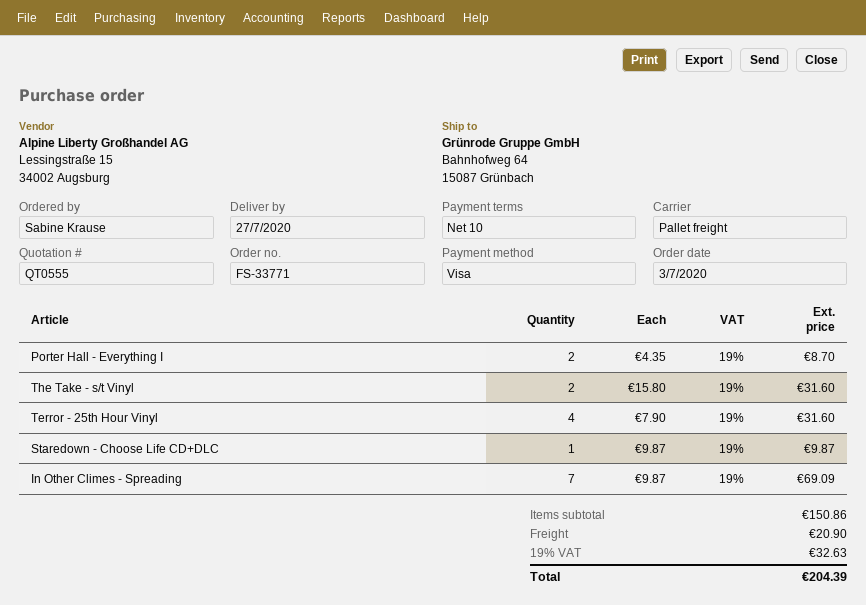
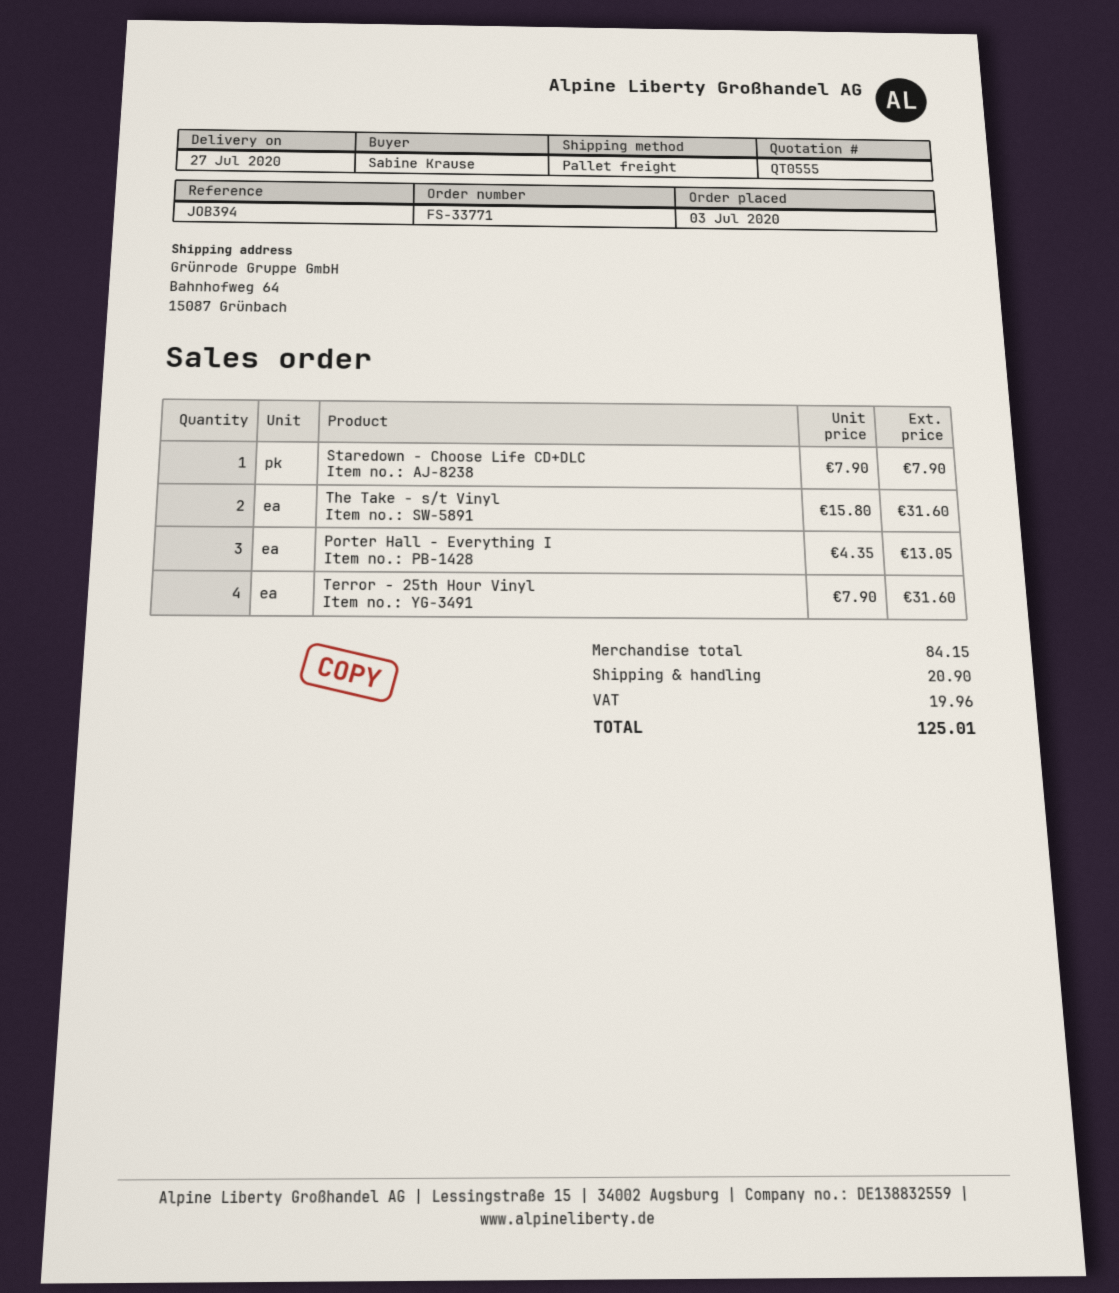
Porter Hall - Everything I: 2 x 4.35 = 8.70 -> 3 x 4.35 = 13.05
Staredown - Choose Life CD+DLC: 1 x 9.87 = 9.87 -> 1 x 7.90 = 7.90
In Other Climes - Spreading: 7 x 9.87 = 69.09 -> none
subtotal: 150.86 -> 84.15
tax: 32.63 -> 19.96
total: 204.39 -> 125.01

